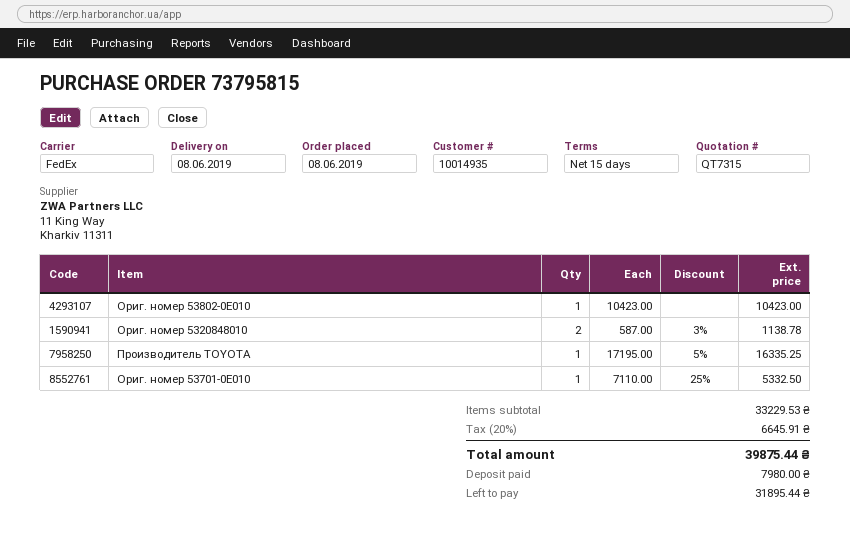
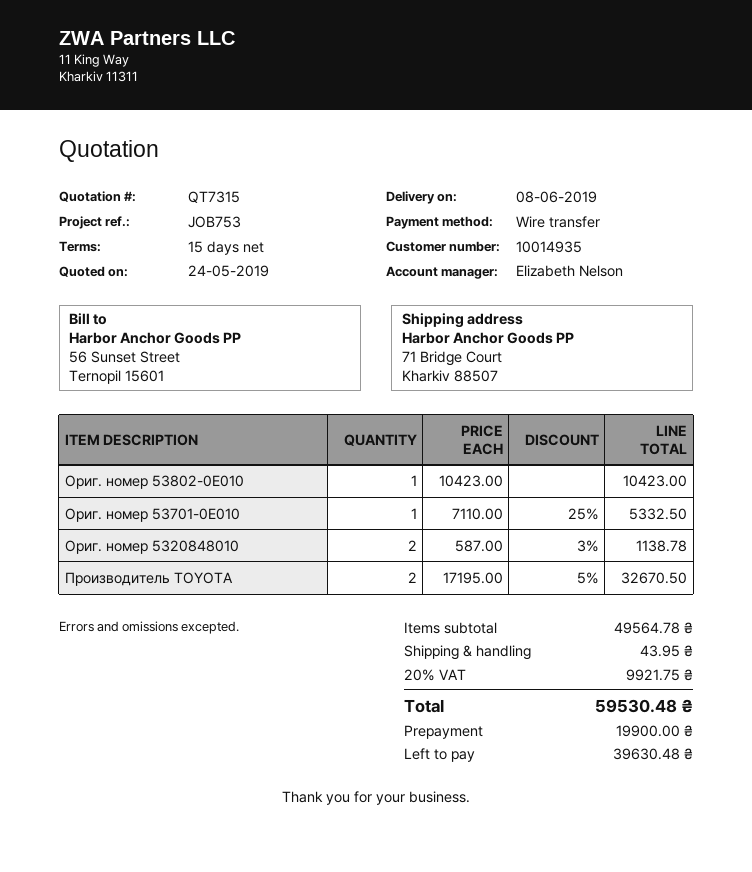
Производитель TOYOTA: 1 x 17195.00 - 5% = 16335.25 -> 2 x 17195.00 - 5% = 32670.50
subtotal: 33229.53 -> 49564.78
shipping: none -> 43.95
tax: 20% = 6645.91 -> 20% = 9921.75
total: 39875.44 -> 59530.48
deposit: 7980.00 -> 19900.00
balance: 31895.44 -> 39630.48

